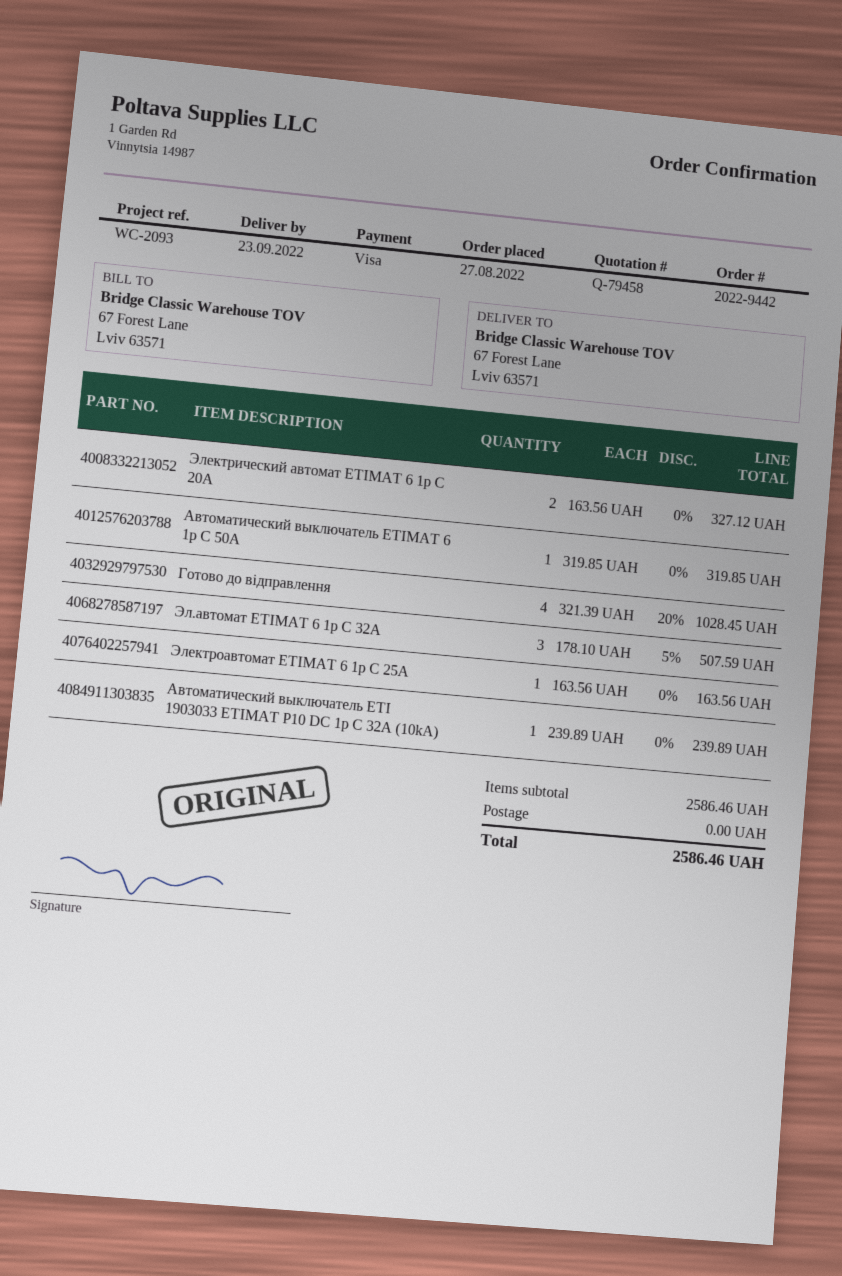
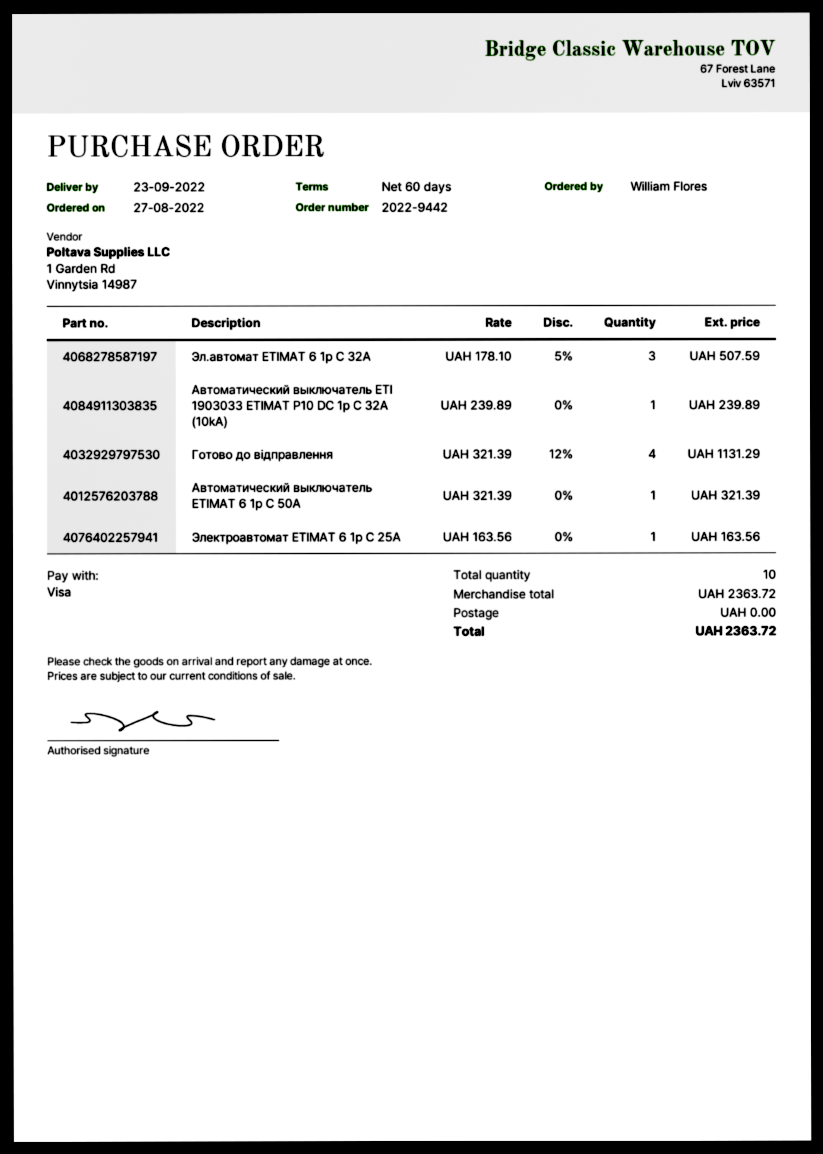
Электрический автомат ETIMAT 6 1p С 20А: 2 x 163.56 = 327.12 -> none
Автоматический выключатель ETIMAT 6 1p С 50А: 1 x 319.85 = 319.85 -> 1 x 321.39 = 321.39
Готово до відправлення: 4 x 321.39 - 20% = 1028.45 -> 4 x 321.39 - 12% = 1131.29
subtotal: 2586.46 -> 2363.72
total: 2586.46 -> 2363.72

